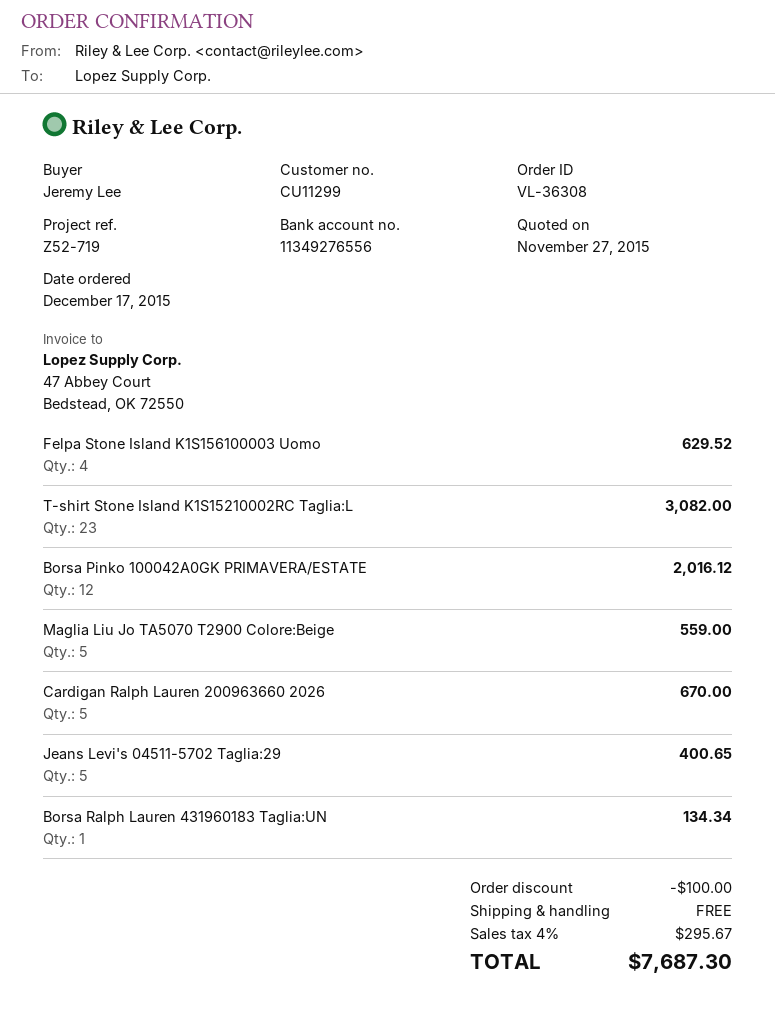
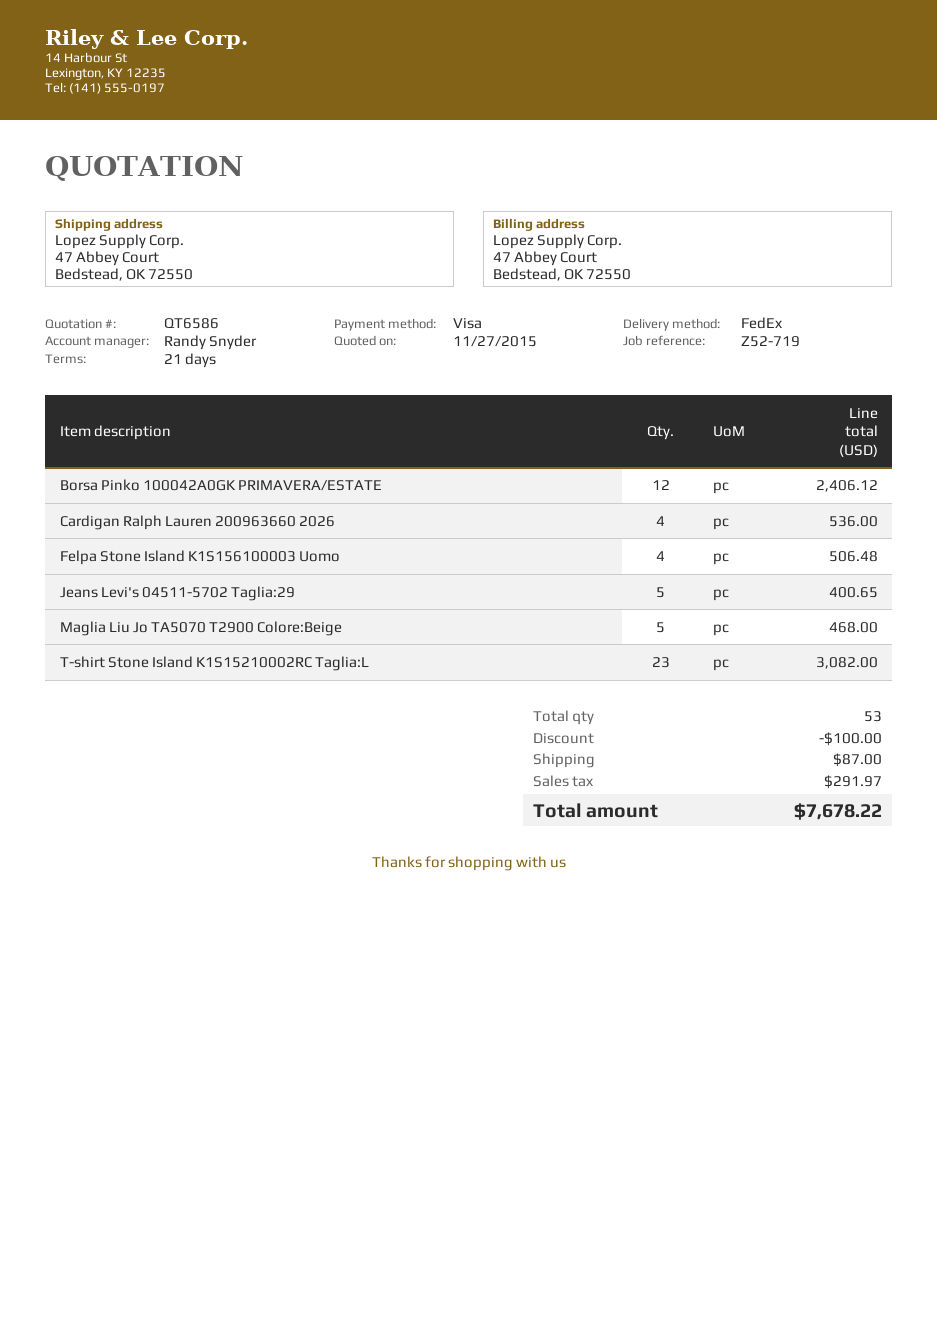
Felpa Stone Island K1S156100003 Uomo: 4 for 629.52 -> 4 for 506.48
Borsa Pinko 100042A0GK PRIMAVERA/ESTATE: 12 for 2016.12 -> 12 for 2406.12
Maglia Liu Jo TA5070 T2900 Colore:Beige: 5 for 559.00 -> 5 for 468.00
Cardigan Ralph Lauren 200963660 2026: 5 for 670.00 -> 4 for 536.00
Borsa Ralph Lauren 431960183 Taglia:UN: 1 for 134.34 -> none
shipping: 0.00 -> 87.00
tax: 295.67 -> 291.97
total: 7687.30 -> 7678.22

